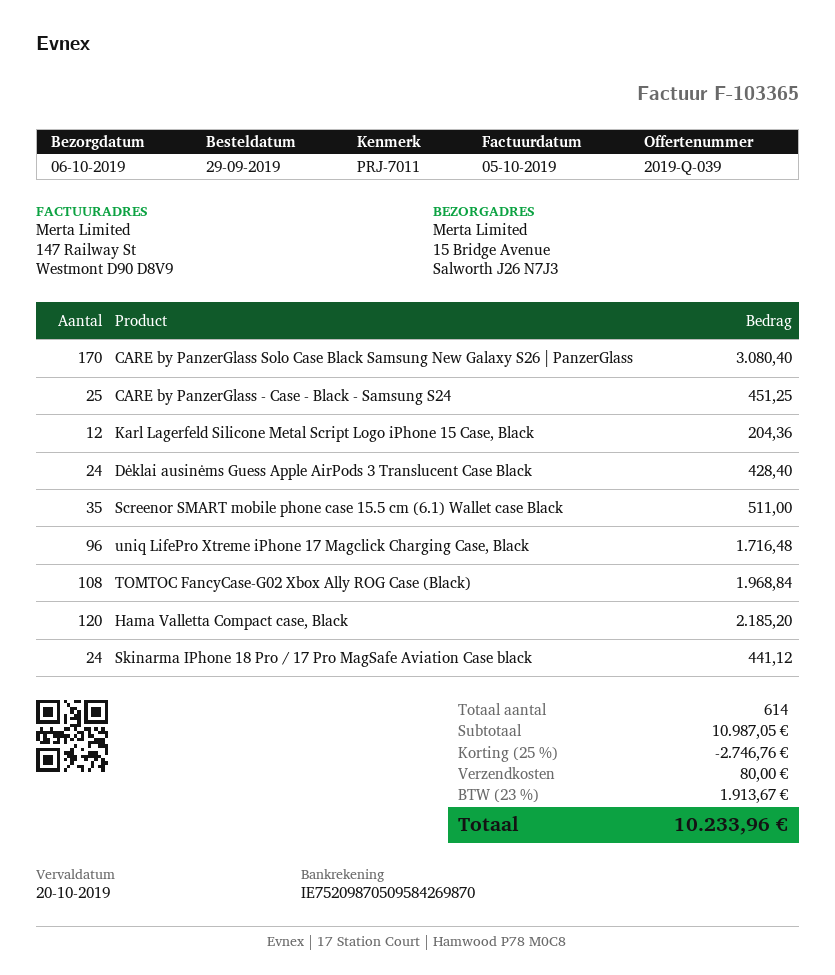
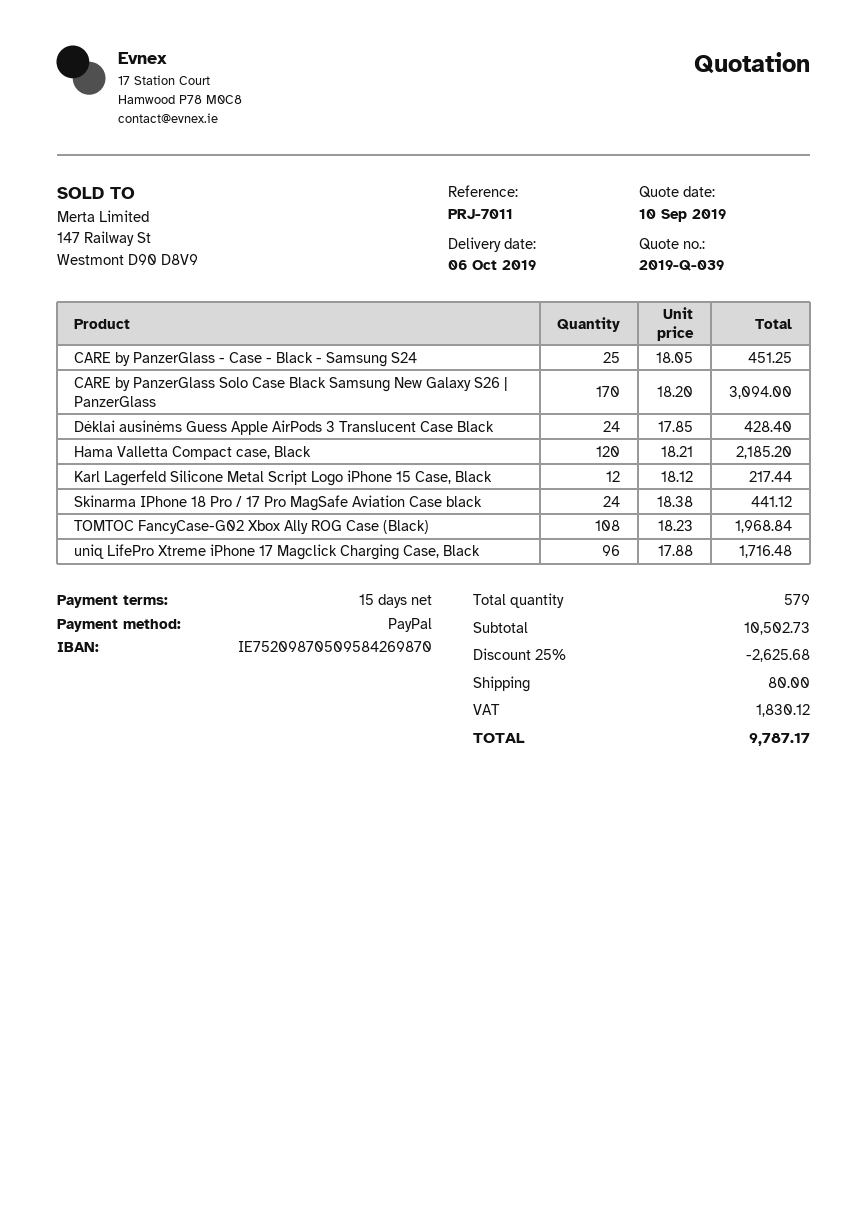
CARE by PanzerGlass Solo Case Black Samsung New Galaxy S26 | PanzerGlass: 170 for 3080.40 -> 170 for 3094.00
Karl Lagerfeld Silicone Metal Script Logo iPhone 15 Case, Black: 12 for 204.36 -> 12 for 217.44
Screenor SMART mobile phone case 15.5 cm (6.1) Wallet case Black: 35 for 511.00 -> none
total quantity: 614 -> 579
subtotal: 10987.05 -> 10502.73
discount: 25% = 2746.76 -> 25% = 2625.68
tax: 1913.67 -> 1830.12
total: 10233.96 -> 9787.17

